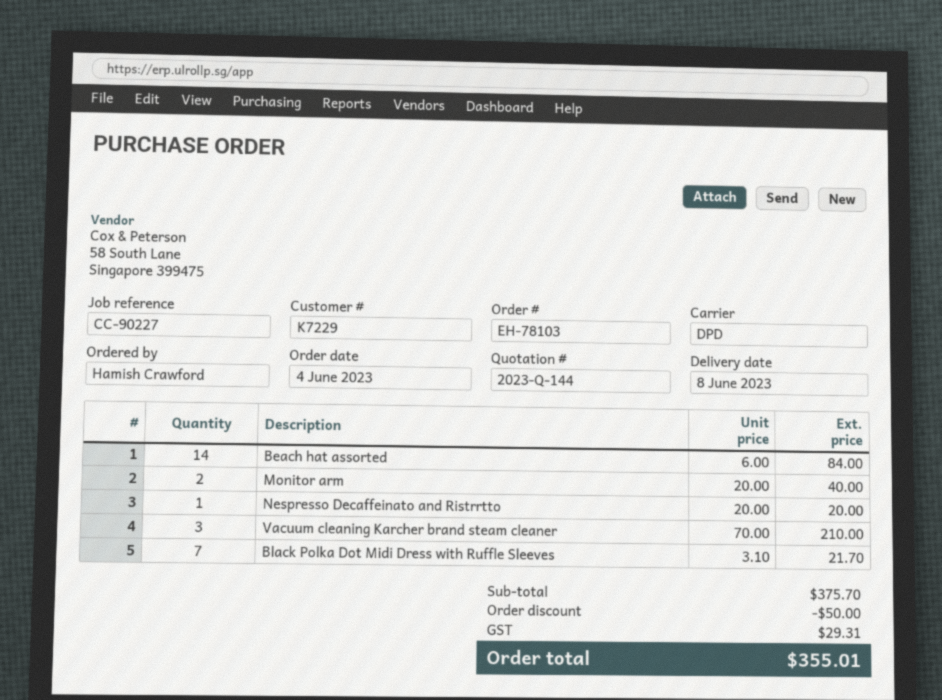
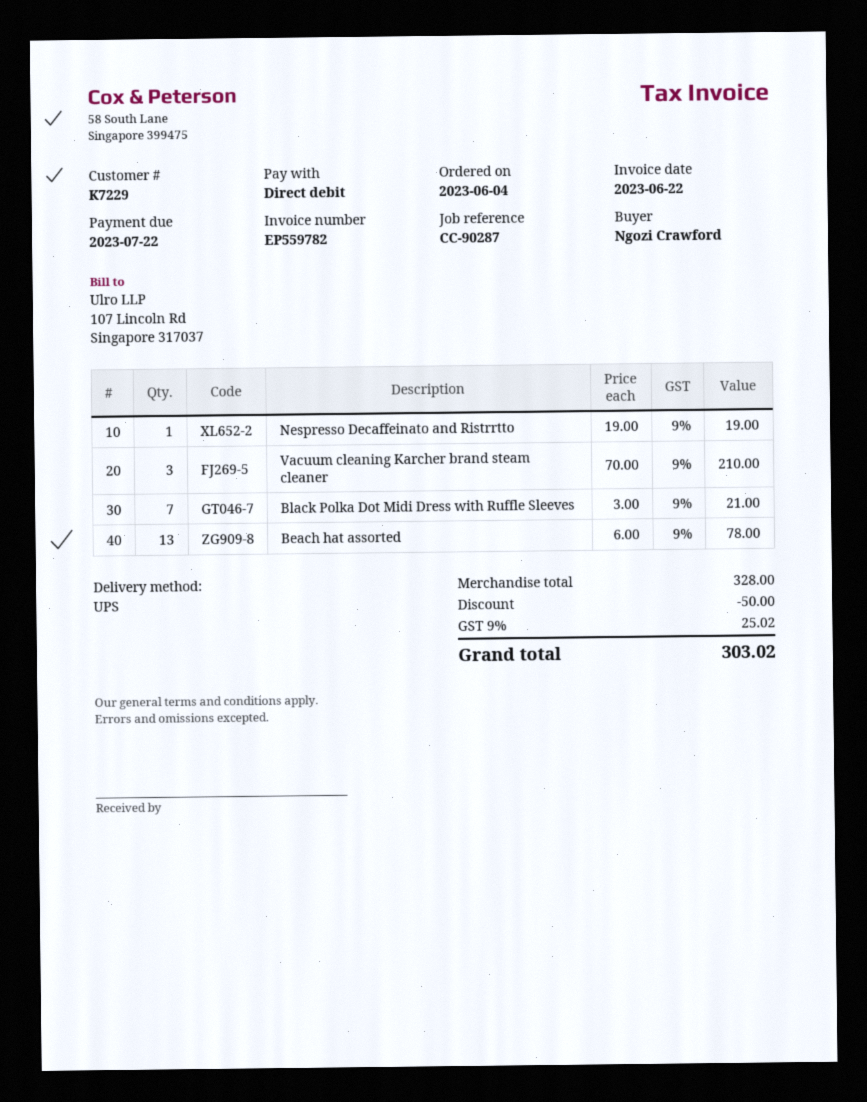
reference: CC-90227 -> CC-90287
ordered by: Hamish Crawford -> Ngozi Crawford
shipping method: DPD -> UPS
Beach hat assorted: 14 x 6.00 = 84.00 -> 13 x 6.00 = 78.00
Monitor arm: 2 x 20.00 = 40.00 -> none
Nespresso Decaffeinato and Ristrrtto: 1 x 20.00 = 20.00 -> 1 x 19.00 = 19.00
Black Polka Dot Midi Dress with Ruffle Sleeves: 7 x 3.10 = 21.70 -> 7 x 3.00 = 21.00
subtotal: 375.70 -> 328.00
tax: 29.31 -> 25.02
total: 355.01 -> 303.02

